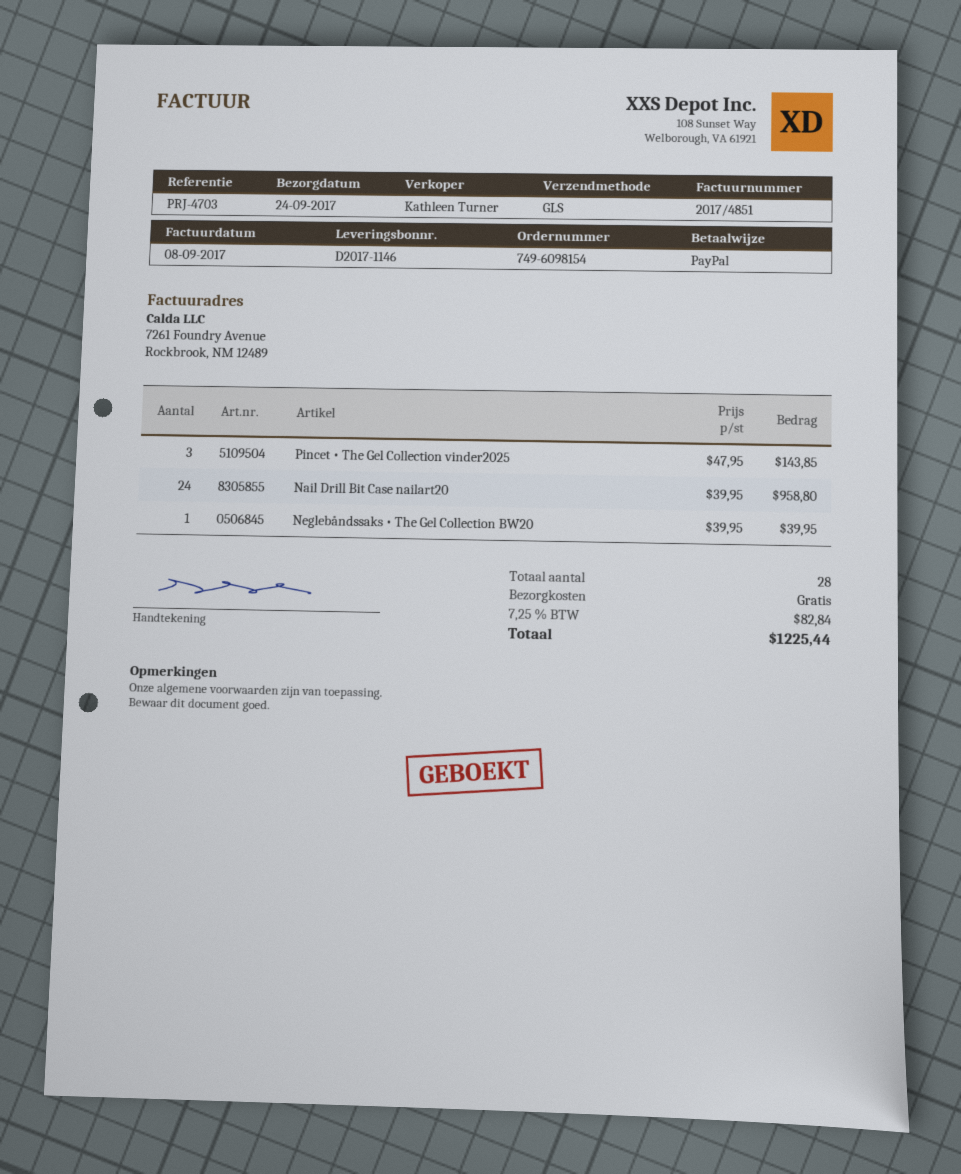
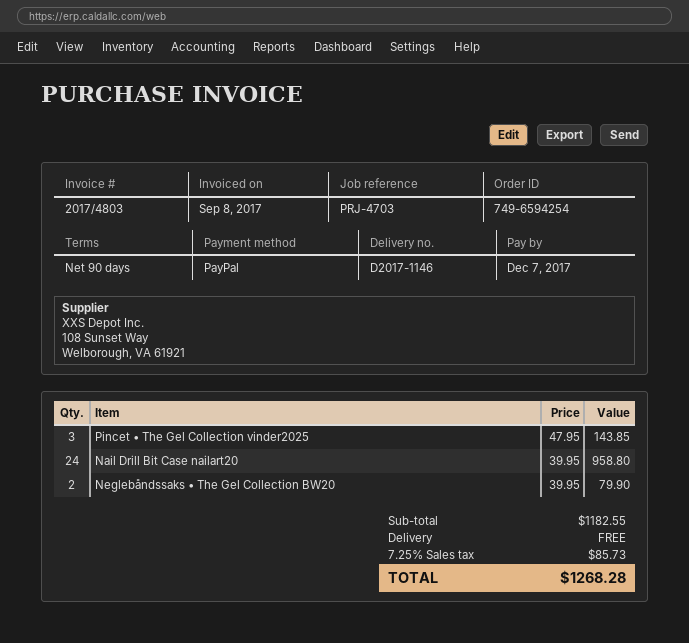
order number: 749-6098154 -> 749-6594254
invoice number: 2017/4851 -> 2017/4803
Neglebåndssaks • The Gel Collection BW20: 1 x 39.95 = 39.95 -> 2 x 39.95 = 79.90
tax: 7.25% = 82.84 -> 7.25% = 85.73
total: 1225.44 -> 1268.28

